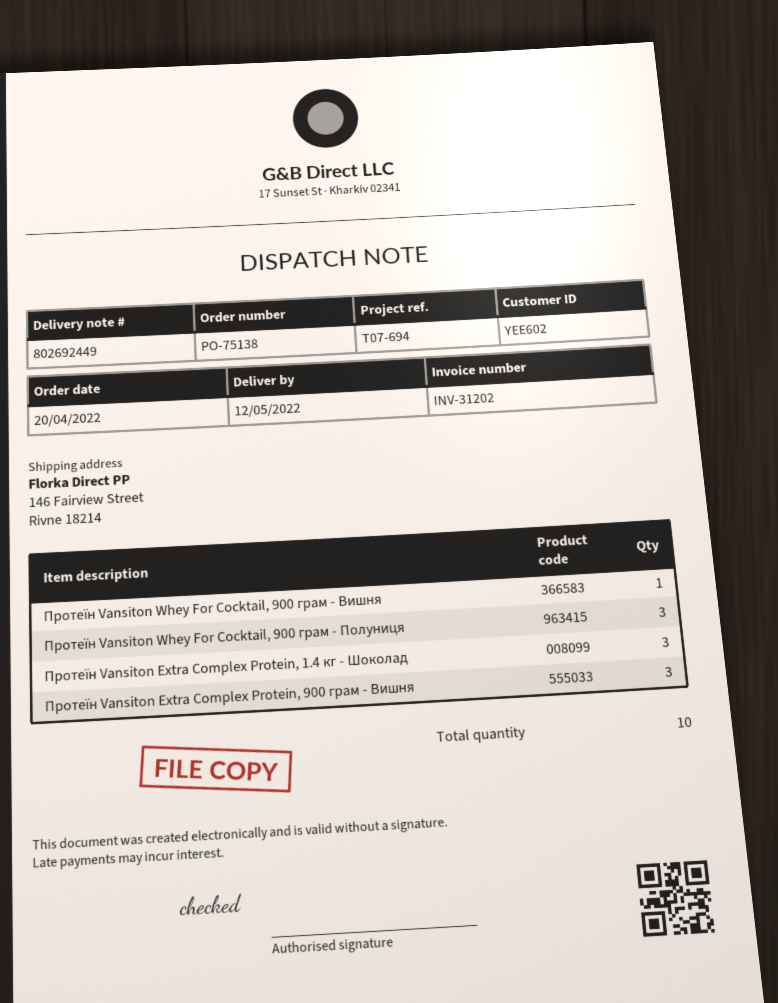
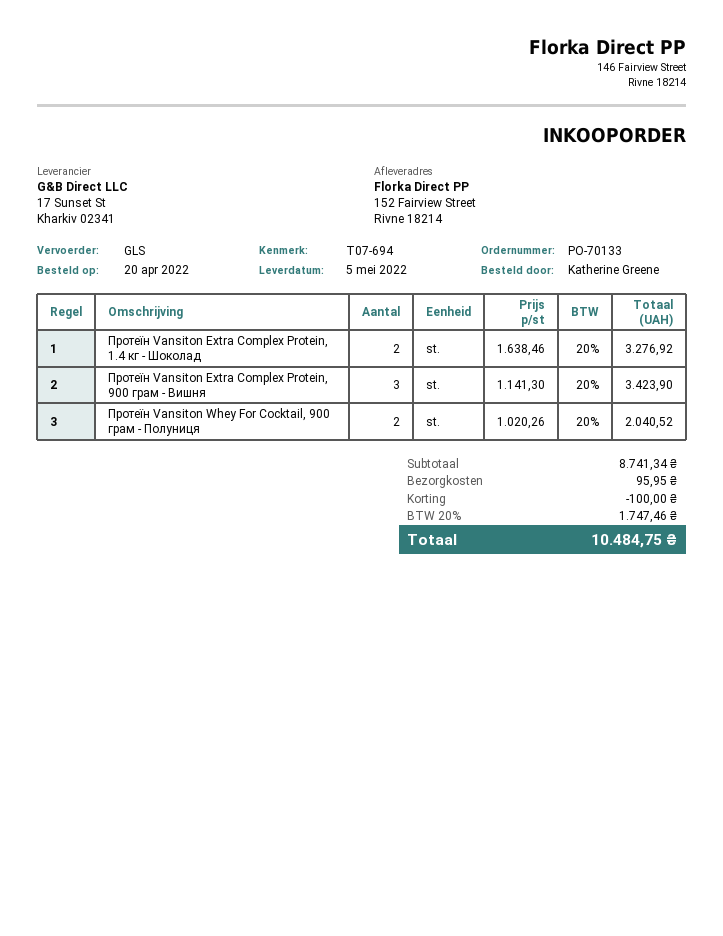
order number: PO-75138 -> PO-70133
delivery date: 2022-05-12 -> 2022-05-05
ship to: 146 Fairview Street, Rivne 18214 -> 152 Fairview Street, Rivne 18214
Протеїн Vansiton Whey For Cocktail, 900 грам - Вишня: 1 -> none
Протеїн Vansiton Whey For Cocktail, 900 грам - Полуниця: 3 -> 2
Протеїн Vansiton Extra Complex Protein, 1.4 кг - Шоколад: 3 -> 2

